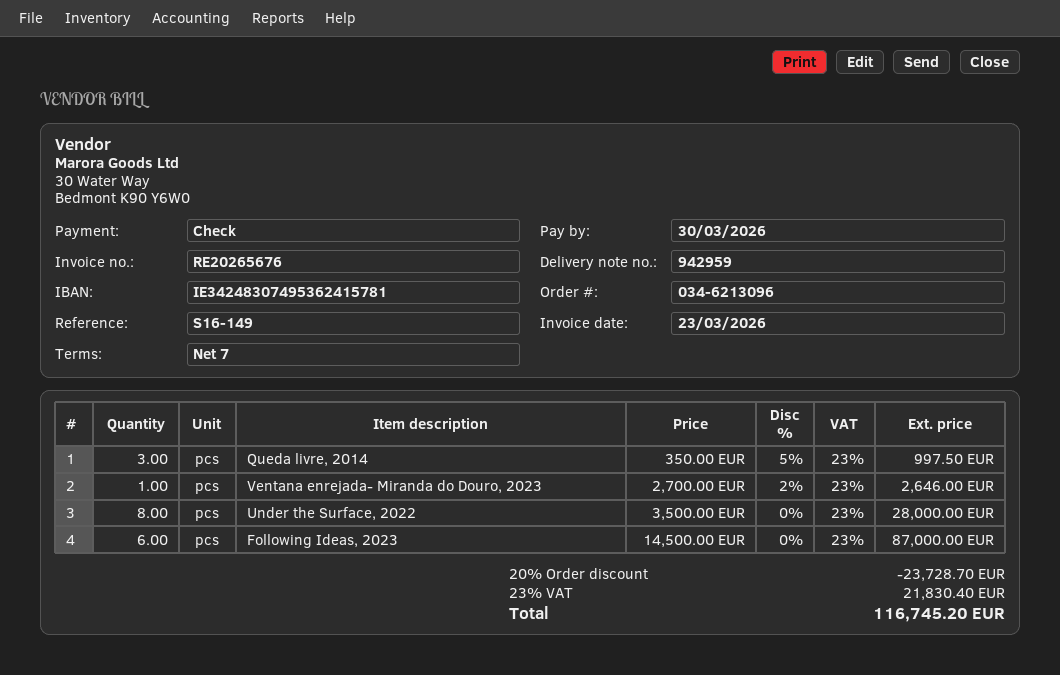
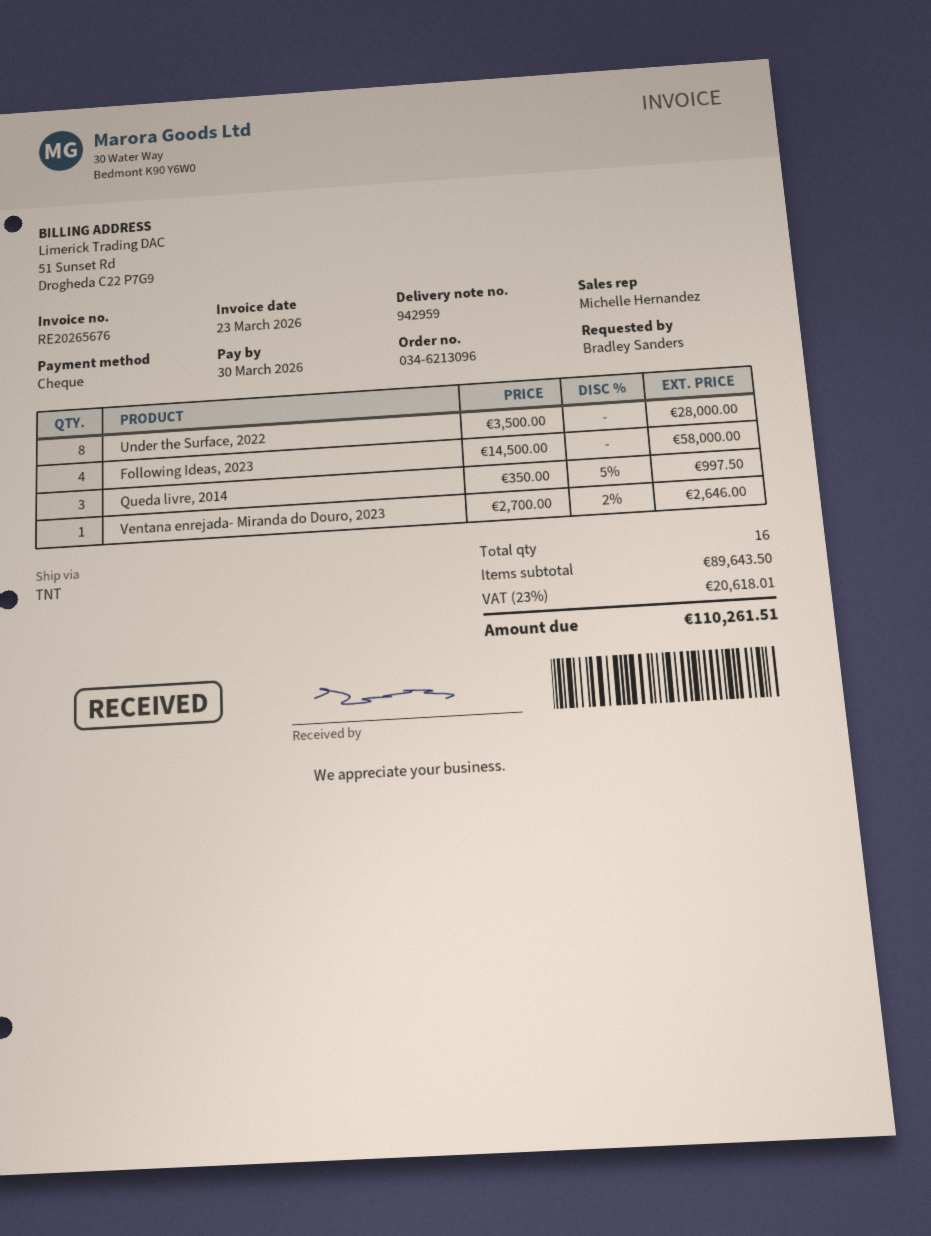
Following Ideas, 2023: 6 x 14500.00 = 87000.00 -> 4 x 14500.00 = 58000.00
discount: 20% = 23728.70 -> none
tax: 23% = 21830.40 -> 23% = 20618.01
total: 116745.20 -> 110261.51

